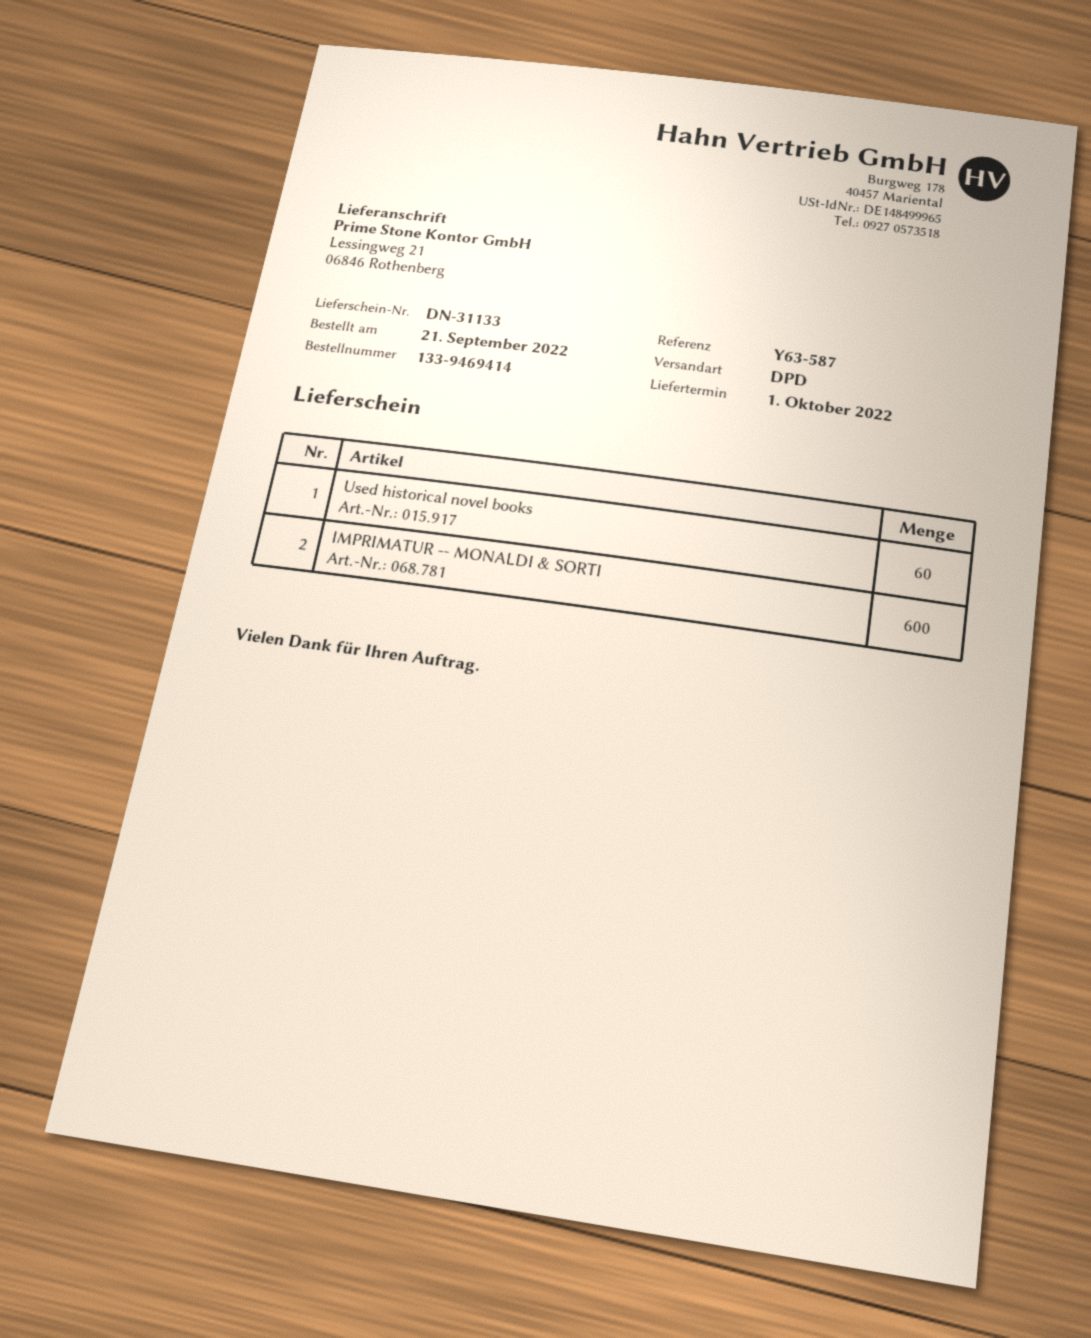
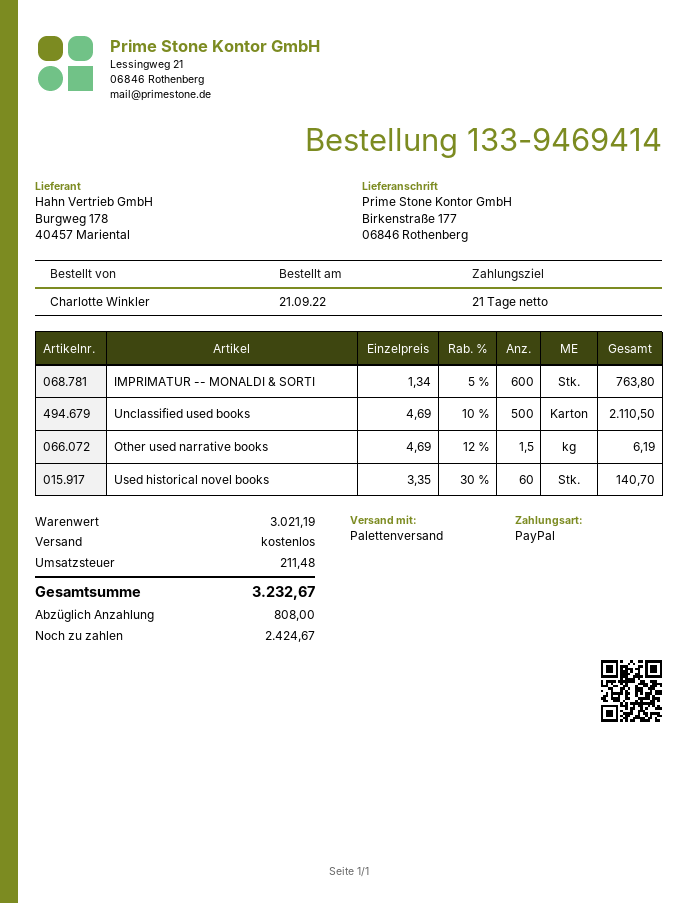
shipping method: DPD -> pallet freight
ship to: Lessingweg 21, 06846 Rothenberg -> Birkenstraße 177, 06846 Rothenberg
Unclassified used books: none -> 500
Other used narrative books: none -> 1.5

